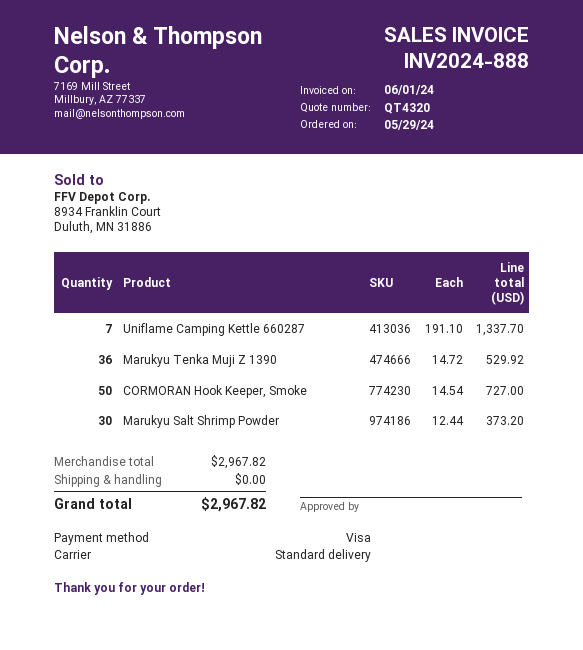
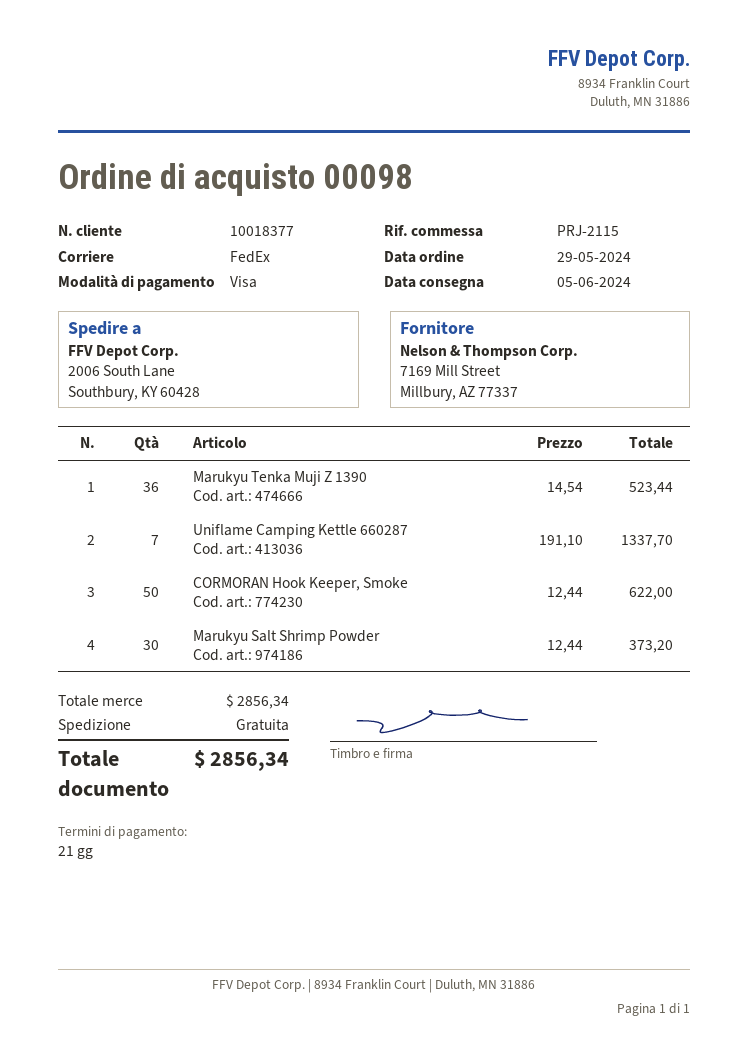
shipping method: standard -> FedEx
Marukyu Tenka Muji Z 1390: 36 x 14.72 = 529.92 -> 36 x 14.54 = 523.44
CORMORAN Hook Keeper, Smoke: 50 x 14.54 = 727.00 -> 50 x 12.44 = 622.00
subtotal: 2967.82 -> 2856.34
total: 2967.82 -> 2856.34

